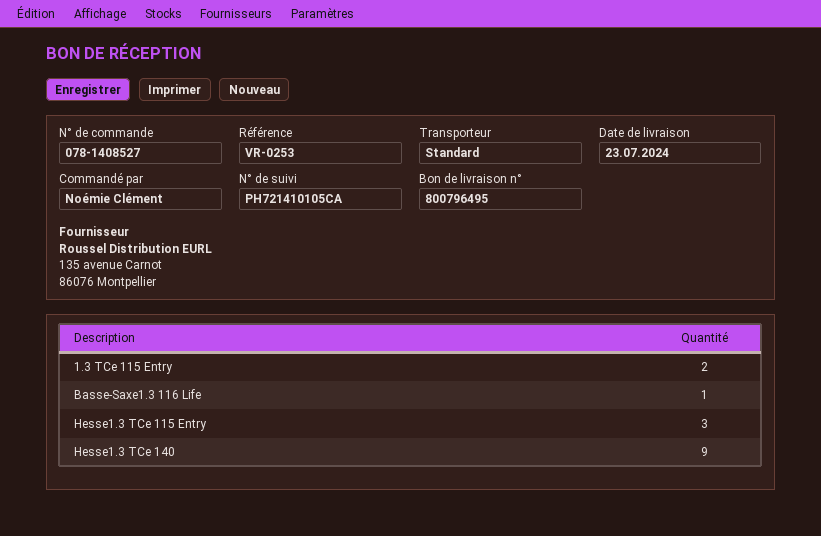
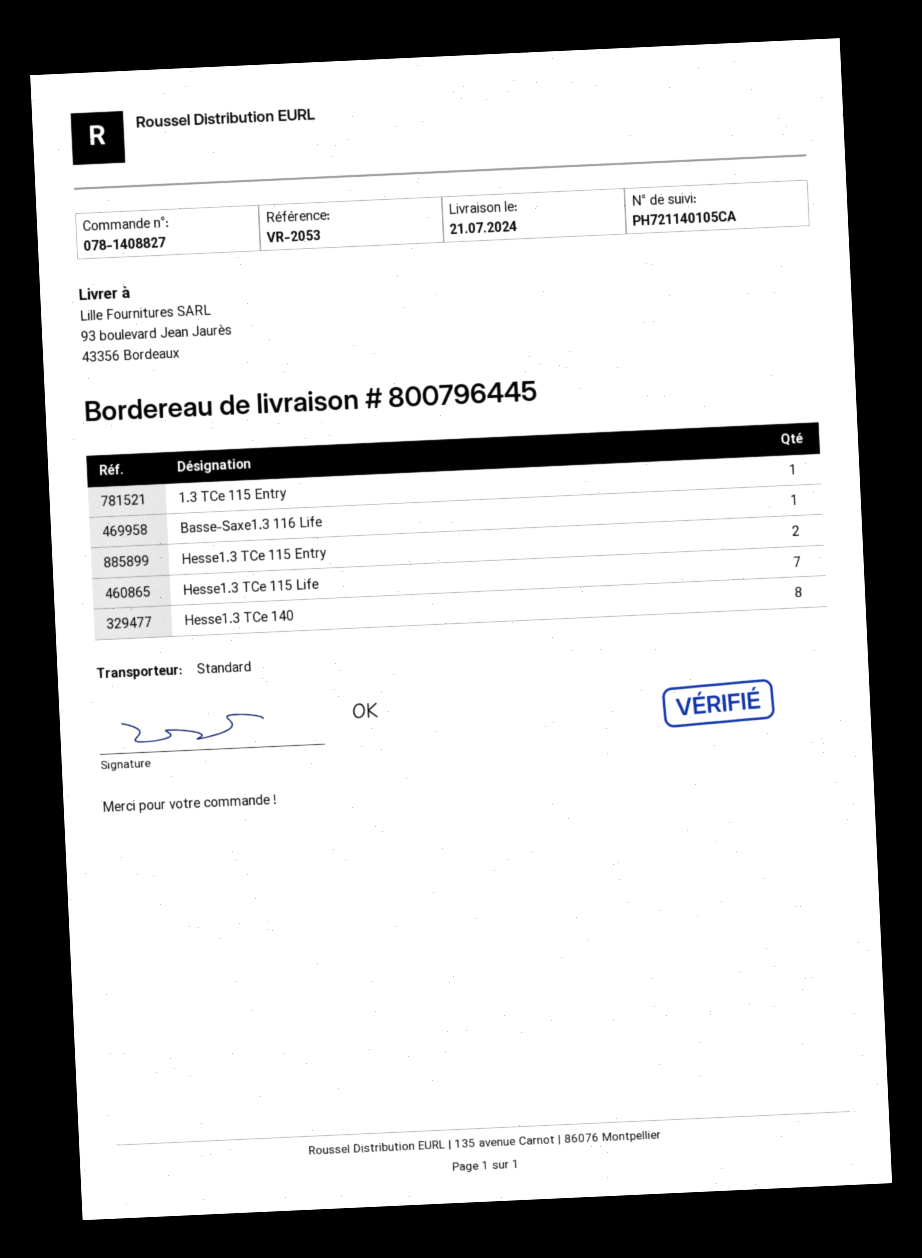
order number: 078-1408527 -> 078-1408827
delivery note number: 800796495 -> 800796445
delivery date: 2024-07-23 -> 2024-07-21
reference: VR-0253 -> VR-2053
tracking number: PH721410105CA -> PH721140105CA
1.3 TCe 115 Entry: 2 -> 1
Hesse1.3 TCe 115 Entry: 3 -> 2
Hesse1.3 TCe 140: 9 -> 8
Hesse1.3 TCe 115 Life: none -> 7

